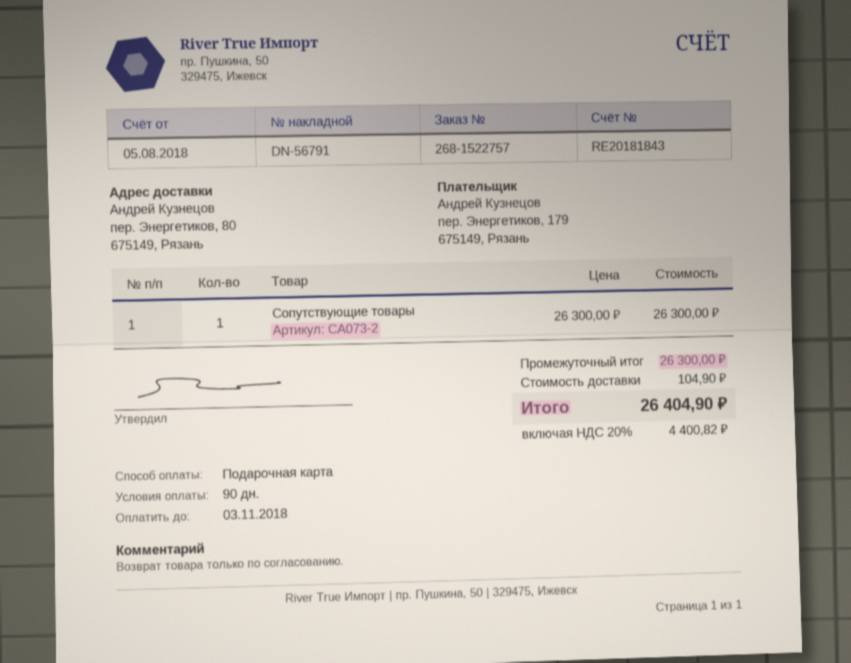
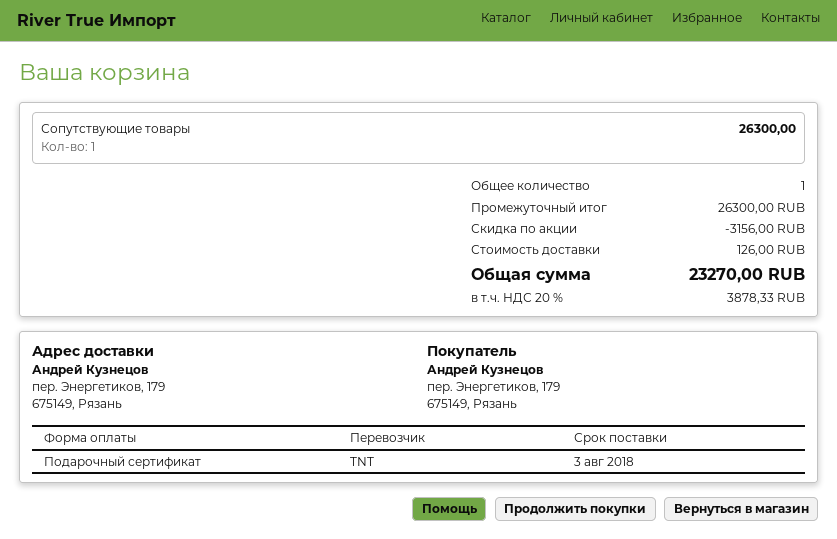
ship to: пер. Энергетиков, 80, 675149, Рязань -> пер. Энергетиков, 179, 675149, Рязань
discount: none -> 3156.00
shipping: 104.90 -> 126.00
tax: 20% = 4400.82 -> 20% = 3878.33
total: 26404.90 -> 23270.00

